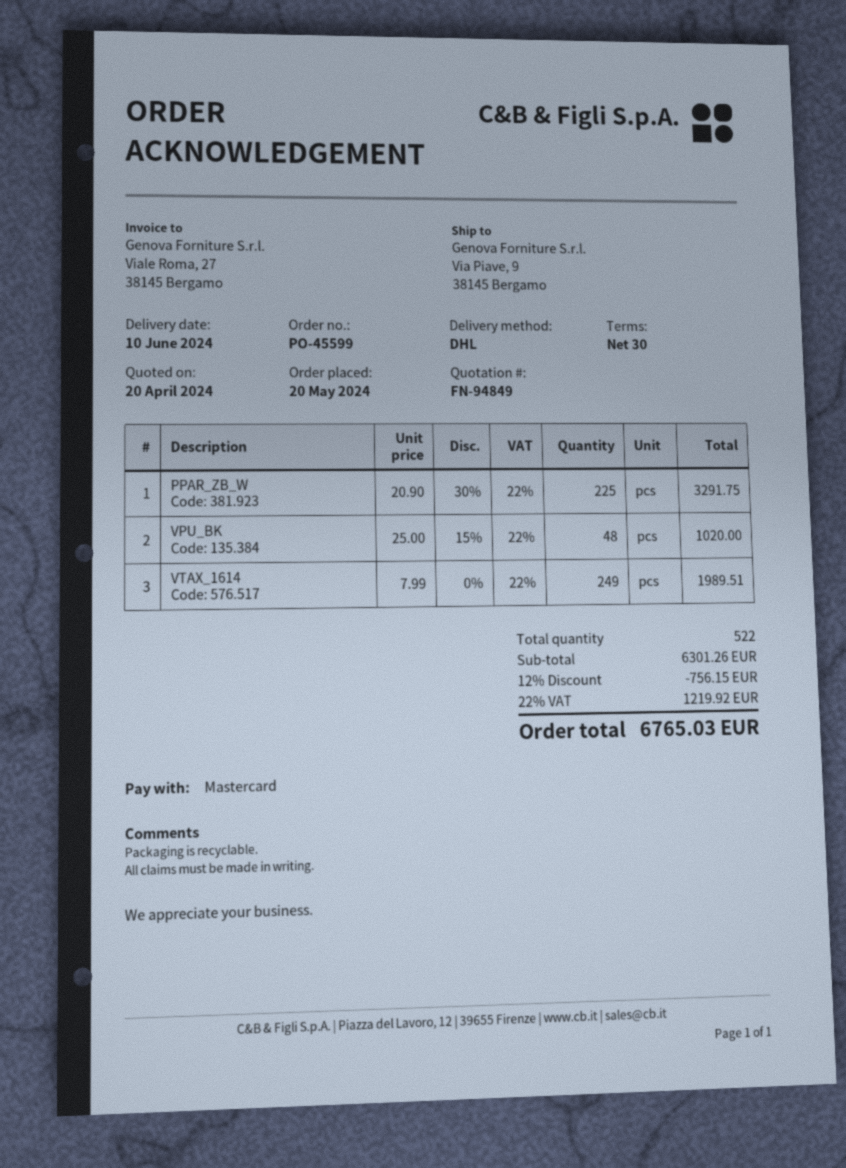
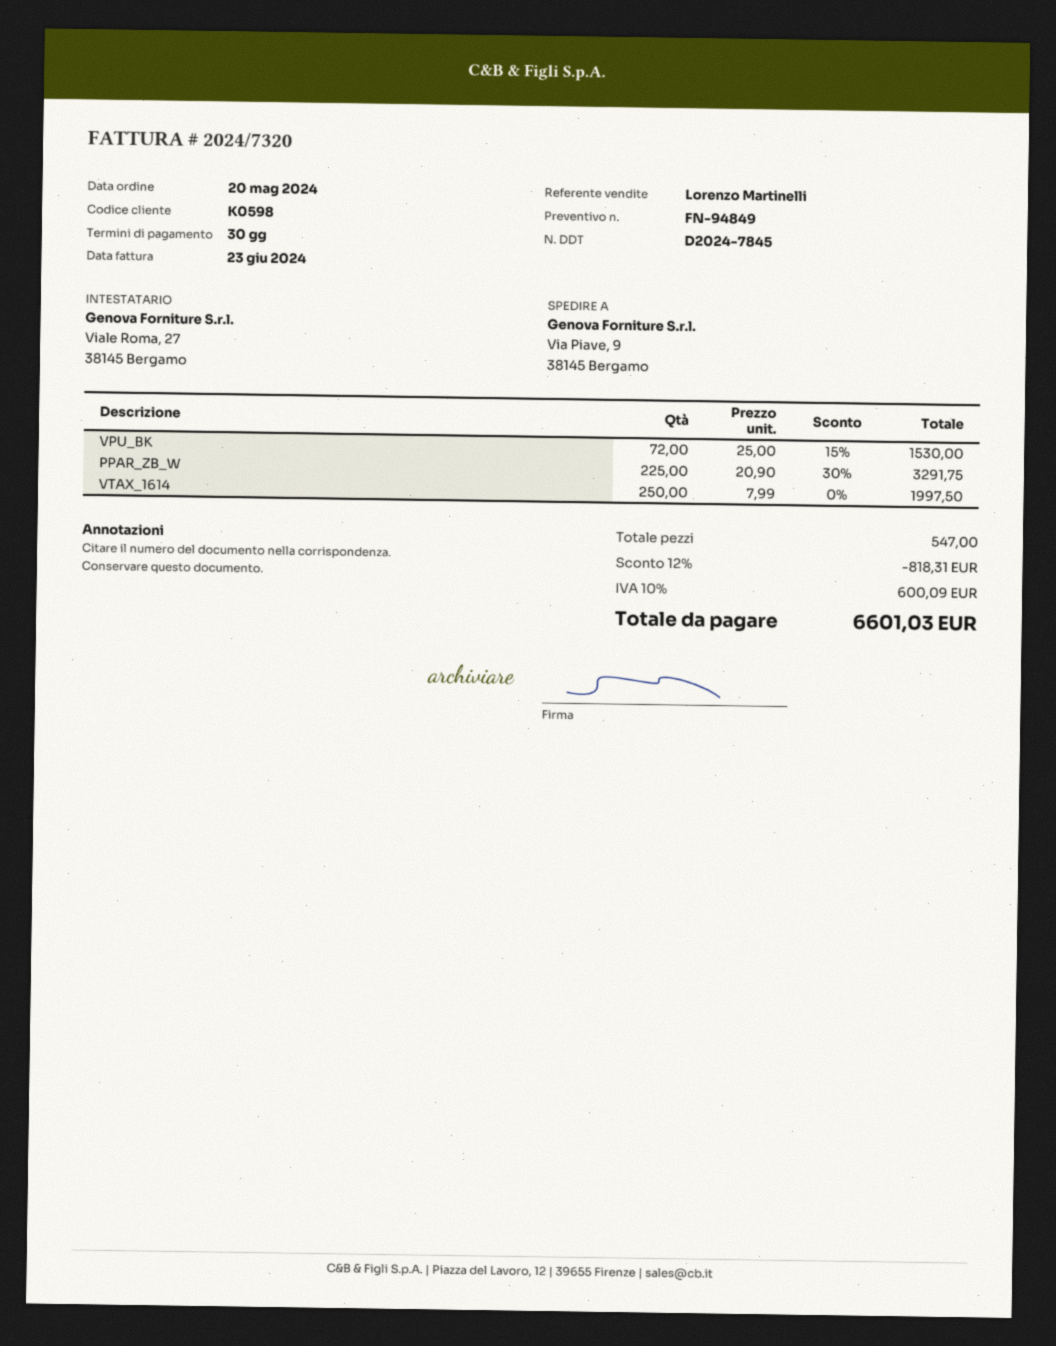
VPU_BK: 48 x 25.00 - 15% = 1020.00 -> 72 x 25.00 - 15% = 1530.00
VTAX_1614: 249 x 7.99 = 1989.51 -> 250 x 7.99 = 1997.50
total quantity: 522 -> 547
discount: 12% = 756.15 -> 12% = 818.31
tax: 22% = 1219.92 -> 10% = 600.09
total: 6765.03 -> 6601.03

